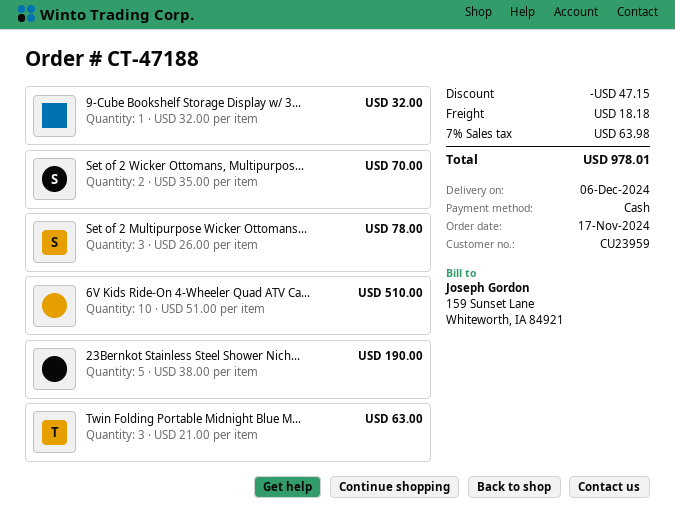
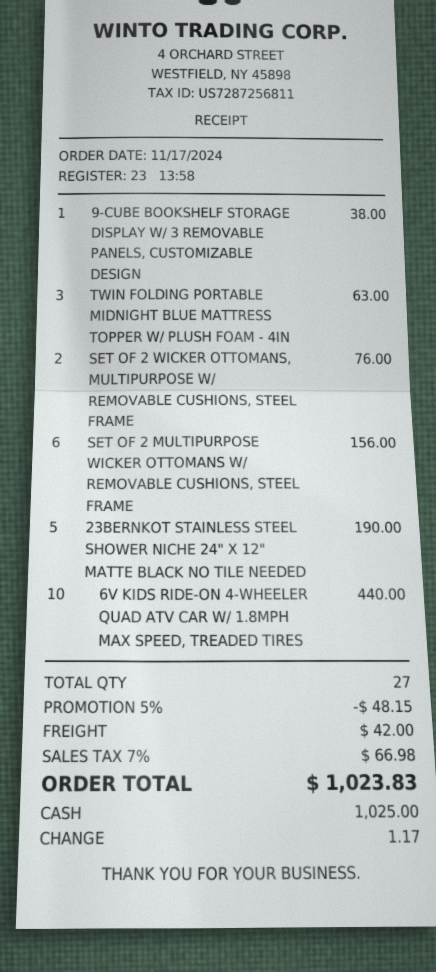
9-Cube Bookshelf Storage Display w/ 3...: 1 for 32.00 -> 1 for 38.00
Set of 2 Wicker Ottomans, Multipurpos...: 2 for 70.00 -> 2 for 76.00
Set of 2 Multipurpose Wicker Ottomans...: 3 for 78.00 -> 6 for 156.00
6V Kids Ride-On 4-Wheeler Quad ATV Ca...: 10 for 510.00 -> 10 for 440.00
discount: 47.15 -> 48.15
shipping: 18.18 -> 42.00
tax: 7% = 63.98 -> 7% = 66.98
total: 978.01 -> 1023.83

